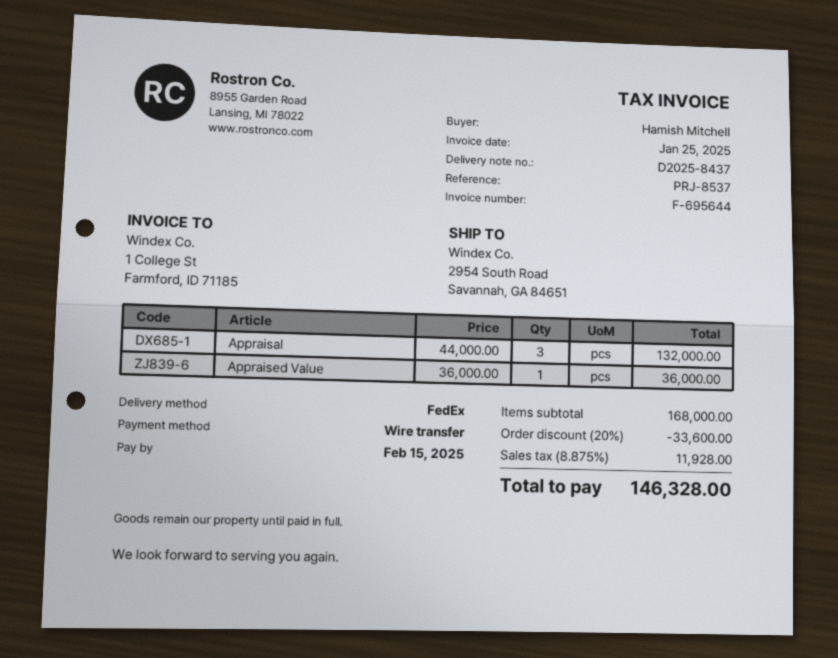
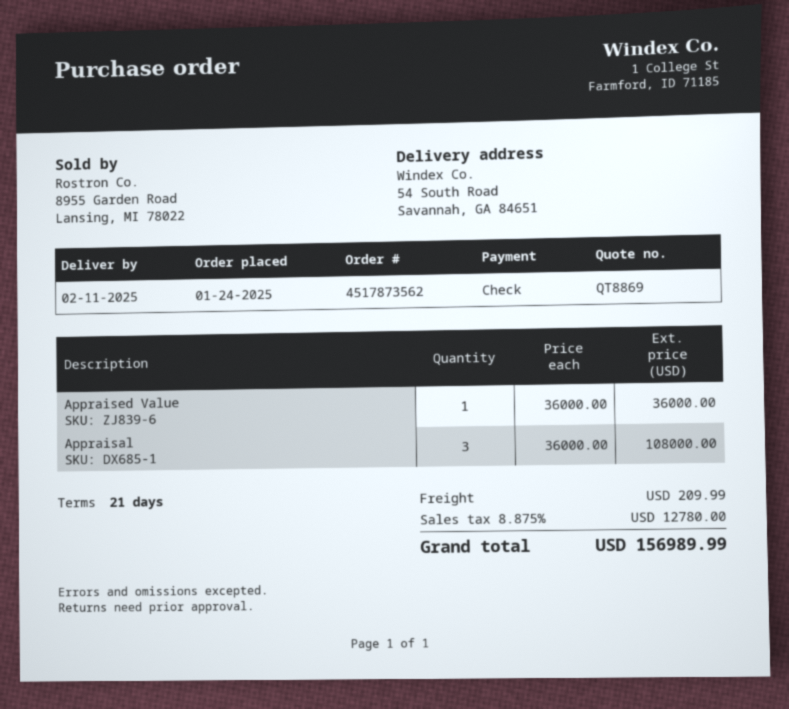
payment method: bank transfer -> cheque
ship to: 2954 South Road, Savannah, GA 84651 -> 54 South Road, Savannah, GA 84651
Appraisal: 3 x 44000.00 = 132000.00 -> 3 x 36000.00 = 108000.00
discount: 20% = 33600.00 -> none
shipping: none -> 209.99
tax: 8.875% = 11928.00 -> 8.875% = 12780.00
total: 146328.00 -> 156989.99

